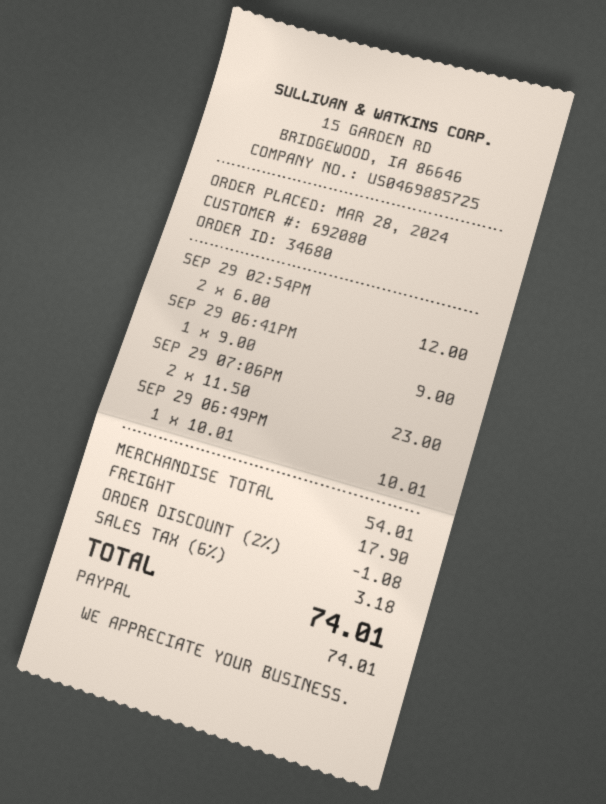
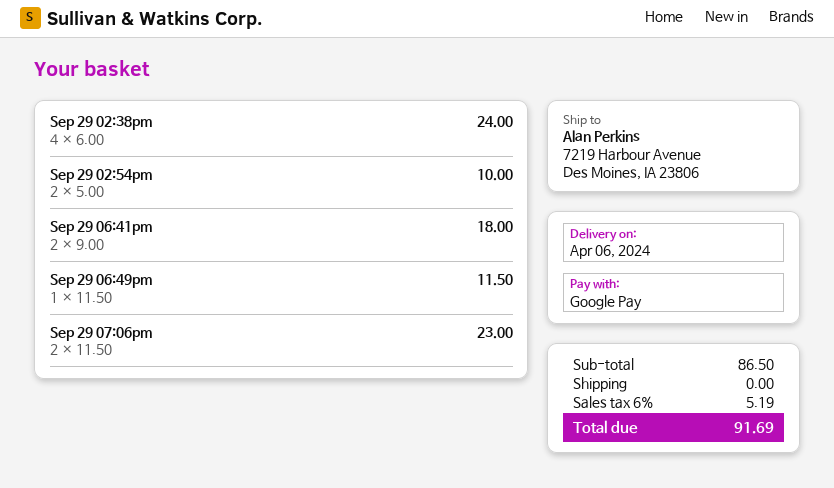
payment method: PayPal -> Google Pay
SEP 29 02:54PM: 2 x 6.00 = 12.00 -> 2 x 5.00 = 10.00
SEP 29 06:41PM: 1 x 9.00 = 9.00 -> 2 x 9.00 = 18.00
SEP 29 06:49PM: 1 x 10.01 = 10.01 -> 1 x 11.50 = 11.50
Sep 29 02:38pm: none -> 4 x 6.00 = 24.00
subtotal: 54.01 -> 86.50
discount: 2% = 1.08 -> none
shipping: 17.90 -> 0.00
tax: 6% = 3.18 -> 6% = 5.19
total: 74.01 -> 91.69

